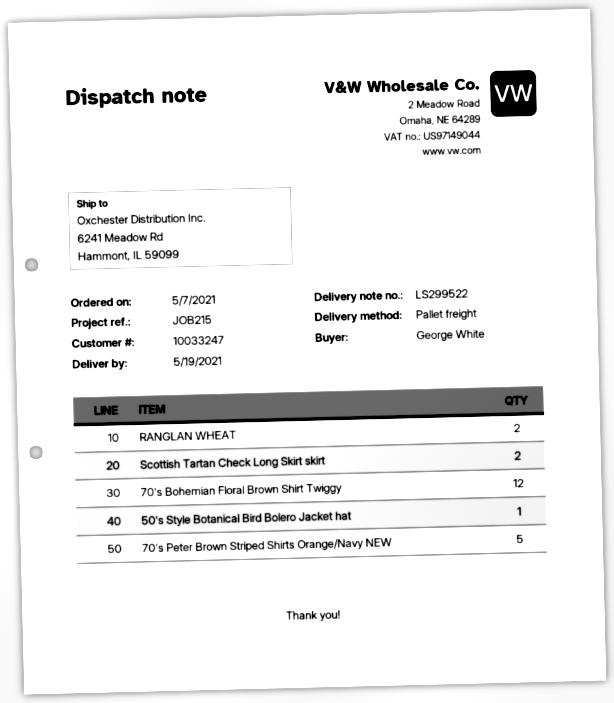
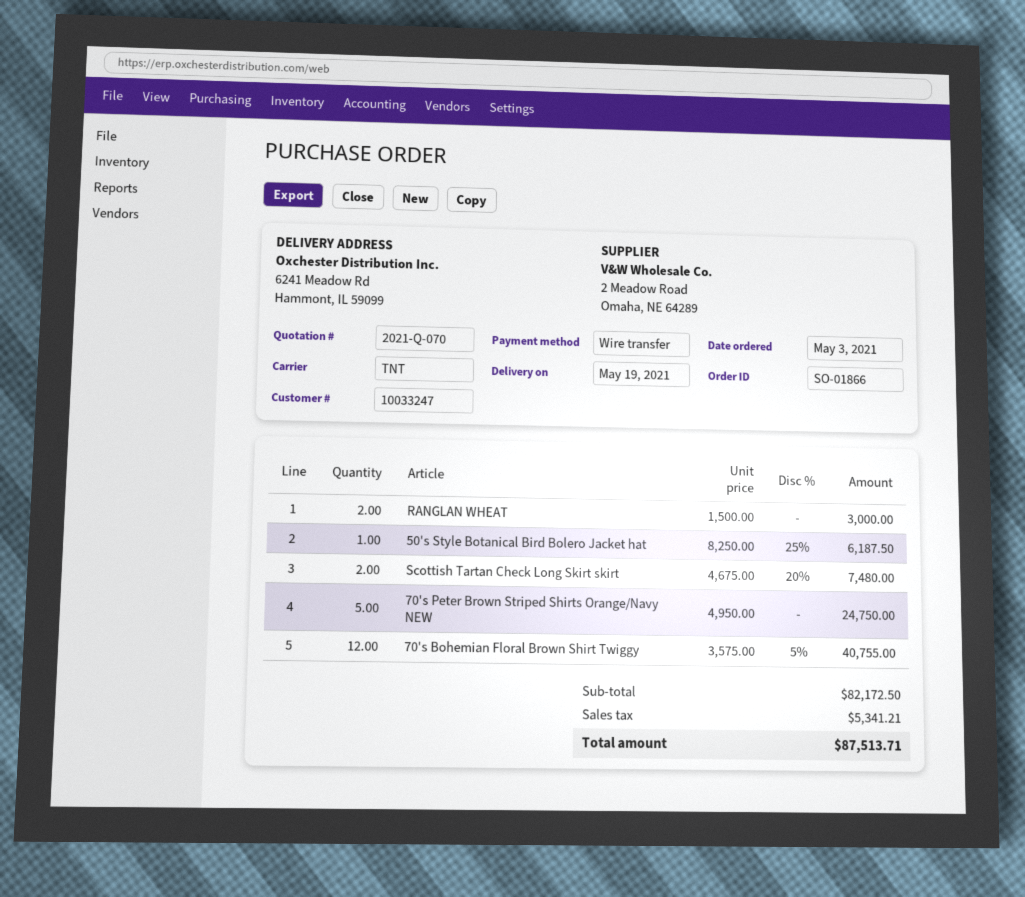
order date: 2021-05-07 -> 2021-05-03
shipping method: pallet freight -> TNT

